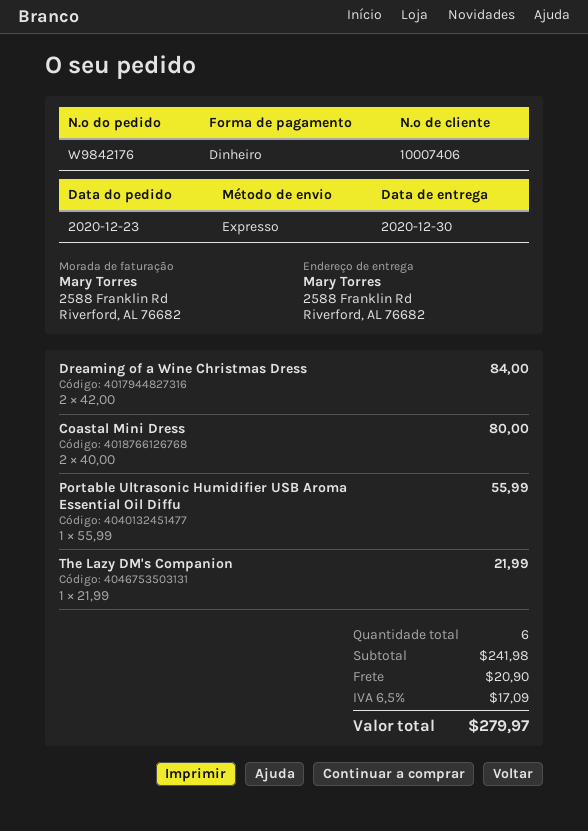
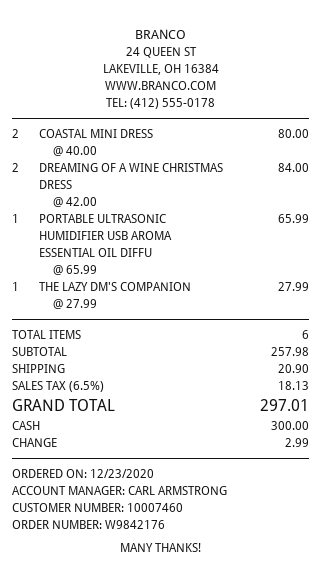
customer number: 10007406 -> 10007460
Portable Ultrasonic Humidifier USB Aroma Essential Oil Diffu: 1 x 55.99 = 55.99 -> 1 x 65.99 = 65.99
The Lazy DM's Companion: 1 x 21.99 = 21.99 -> 1 x 27.99 = 27.99
subtotal: 241.98 -> 257.98
tax: 6.5% = 17.09 -> 6.5% = 18.13
total: 279.97 -> 297.01

